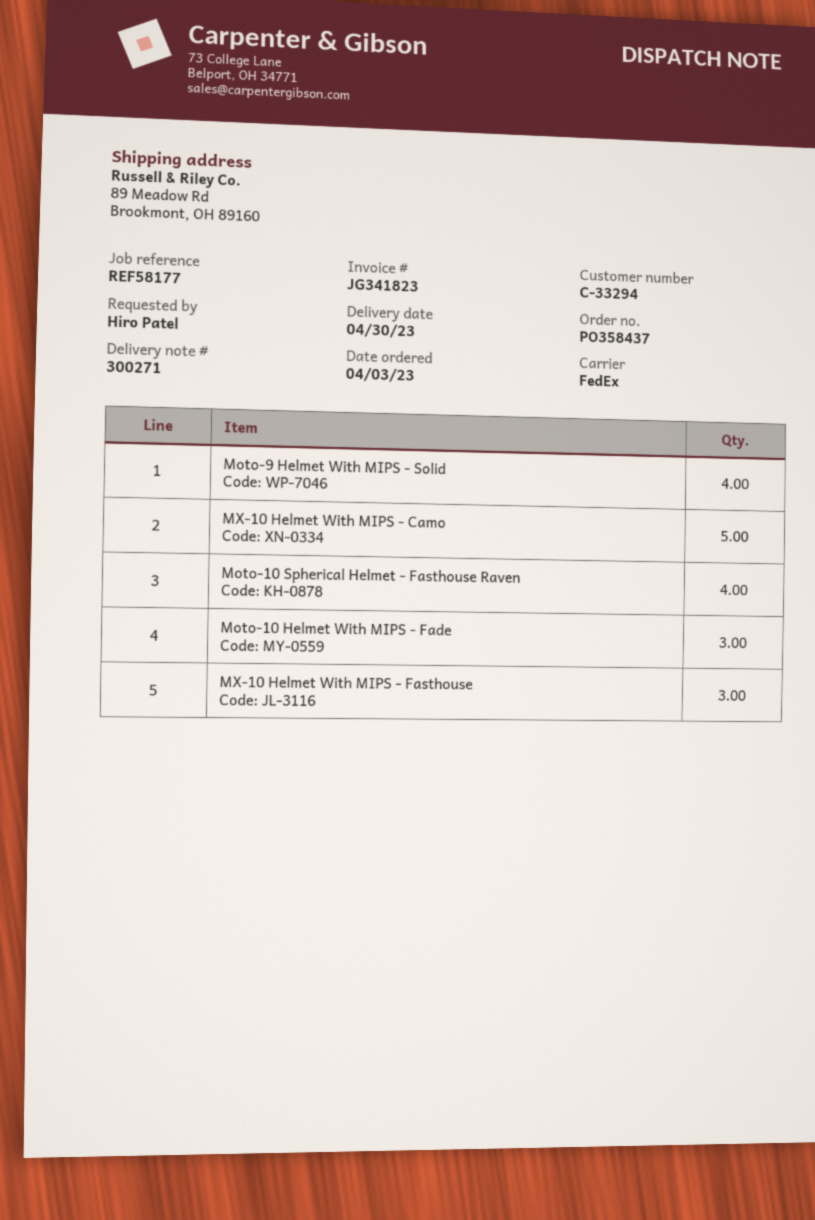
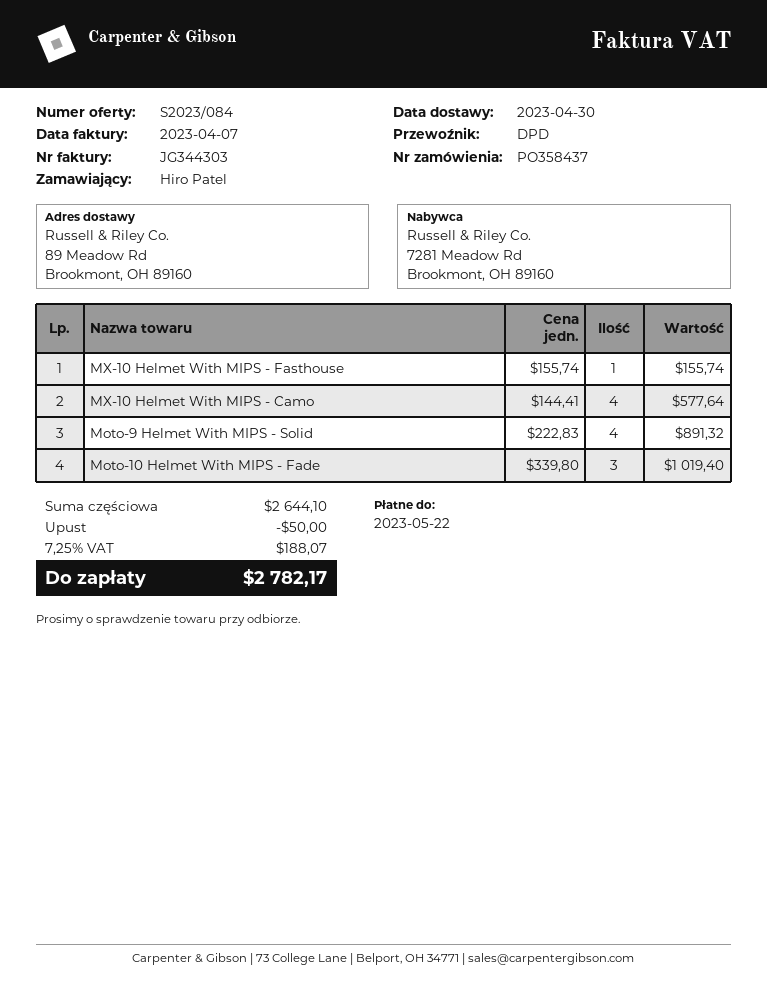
invoice number: JG341823 -> JG344303
shipping method: FedEx -> DPD
MX-10 Helmet With MIPS - Camo: 5 -> 4
Moto-10 Spherical Helmet - Fasthouse Raven: 4 -> none
MX-10 Helmet With MIPS - Fasthouse: 3 -> 1

